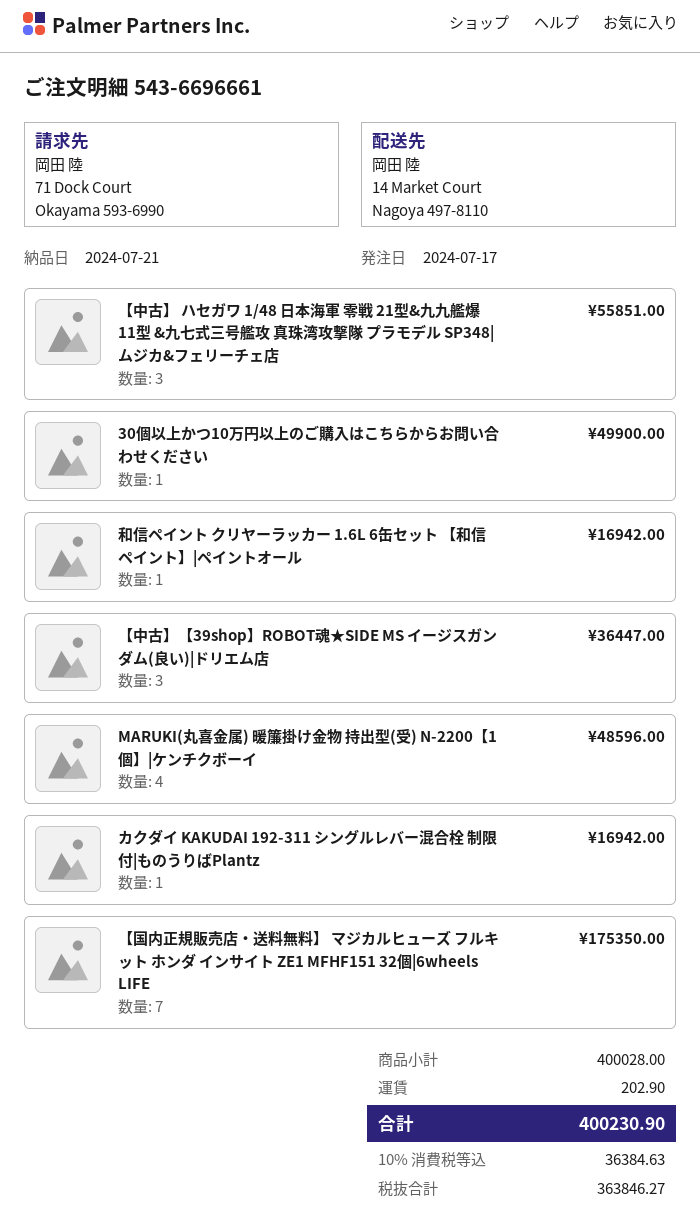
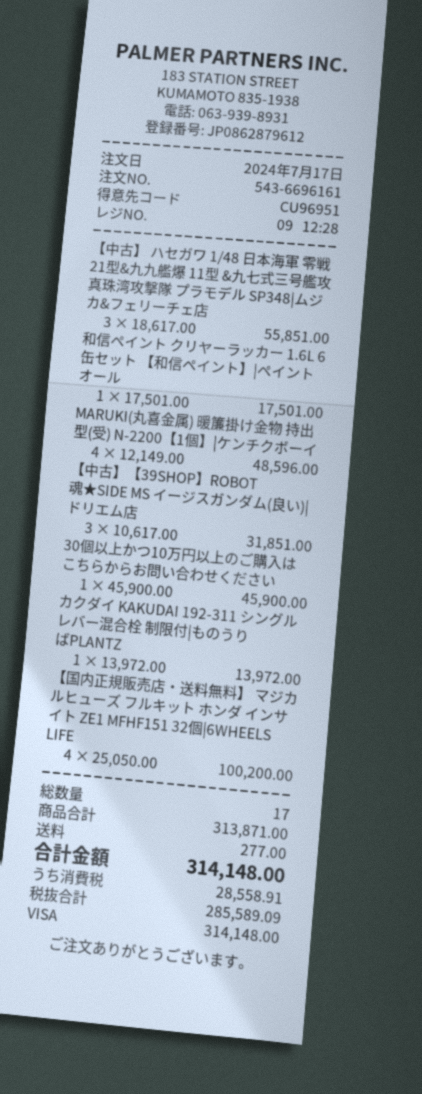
order number: 543-6696661 -> 543-6696161
30個以上かつ10万円以上のご購入はこちらからお問い合わせください: 1 for 49900.00 -> 1 for 45900.00
和信ペイント クリヤーラッカー 1.6L 6缶セット 【和信ペイント】|ペイントオール: 1 for 16942.00 -> 1 for 17501.00
【中古】【39shop】ROBOT魂★SIDE MS イージスガンダム(良い)|ドリエム店: 3 for 36447.00 -> 3 for 31851.00
カクダイ KAKUDAI 192-311 シングルレバー混合栓 制限付|ものうりばPlantz: 1 for 16942.00 -> 1 for 13972.00
【国内正規販売店・送料無料】 マジカルヒューズ フルキット ホンダ インサイト ZE1 MFHF151 32個|6wheels LIFE: 7 for 175350.00 -> 4 for 100200.00
subtotal: 400028.00 -> 313871.00
shipping: 202.90 -> 277.00
net: 363846.27 -> 285589.09
tax: 36384.63 -> 28558.91
total: 400230.90 -> 314148.00

